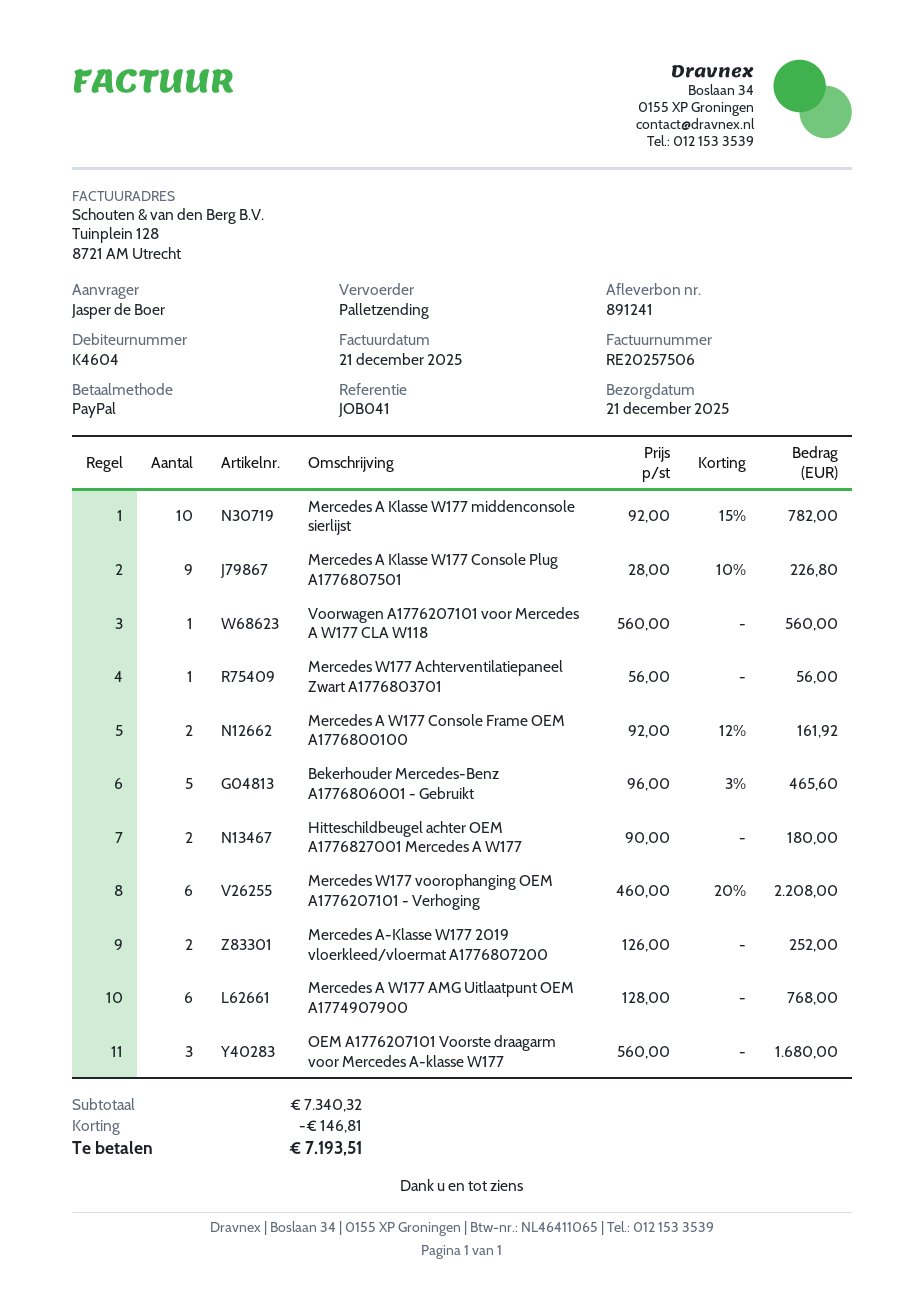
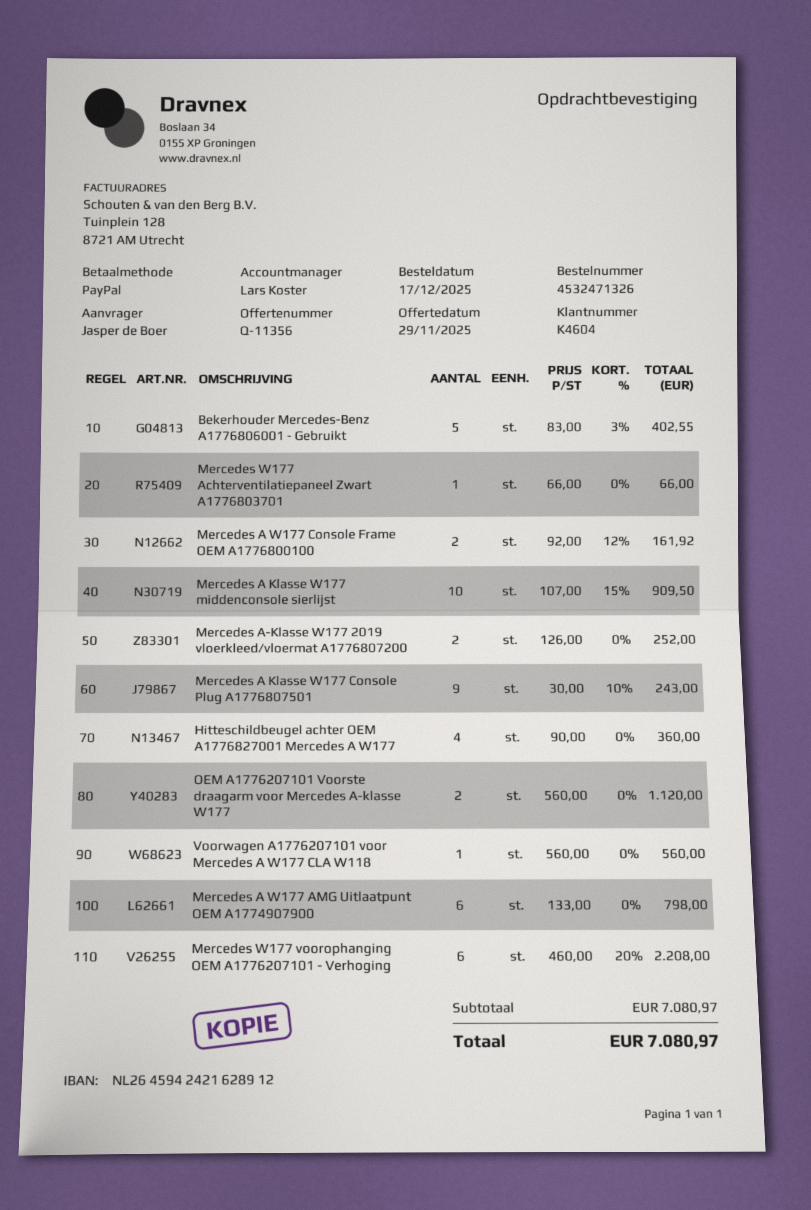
Mercedes A Klasse W177 middenconsole sierlijst: 10 x 92.00 - 15% = 782.00 -> 10 x 107.00 - 15% = 909.50
Mercedes A Klasse W177 Console Plug A1776807501: 9 x 28.00 - 10% = 226.80 -> 9 x 30.00 - 10% = 243.00
Mercedes W177 Achterventilatiepaneel Zwart A1776803701: 1 x 56.00 = 56.00 -> 1 x 66.00 = 66.00
Bekerhouder Mercedes-Benz A1776806001 - Gebruikt: 5 x 96.00 - 3% = 465.60 -> 5 x 83.00 - 3% = 402.55
Hitteschildbeugel achter OEM A1776827001 Mercedes A W177: 2 x 90.00 = 180.00 -> 4 x 90.00 = 360.00
Mercedes A W177 AMG Uitlaatpunt OEM A1774907900: 6 x 128.00 = 768.00 -> 6 x 133.00 = 798.00
OEM A1776207101 Voorste draagarm voor Mercedes A-klasse W177: 3 x 560.00 = 1680.00 -> 2 x 560.00 = 1120.00
subtotal: 7340.32 -> 7080.97
discount: 146.81 -> none
total: 7193.51 -> 7080.97

